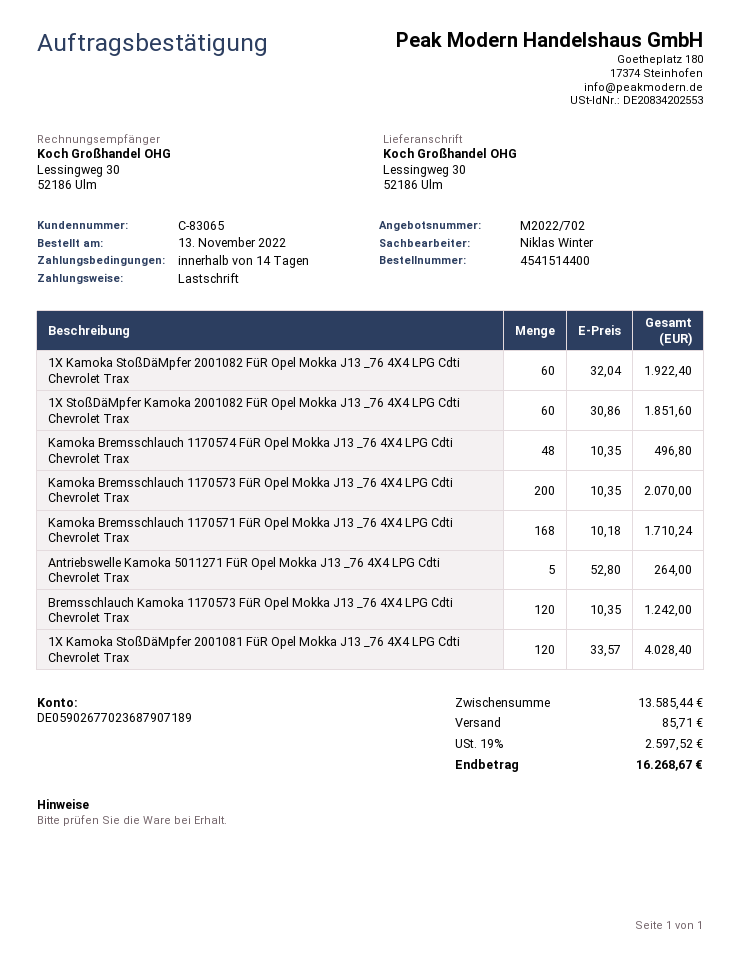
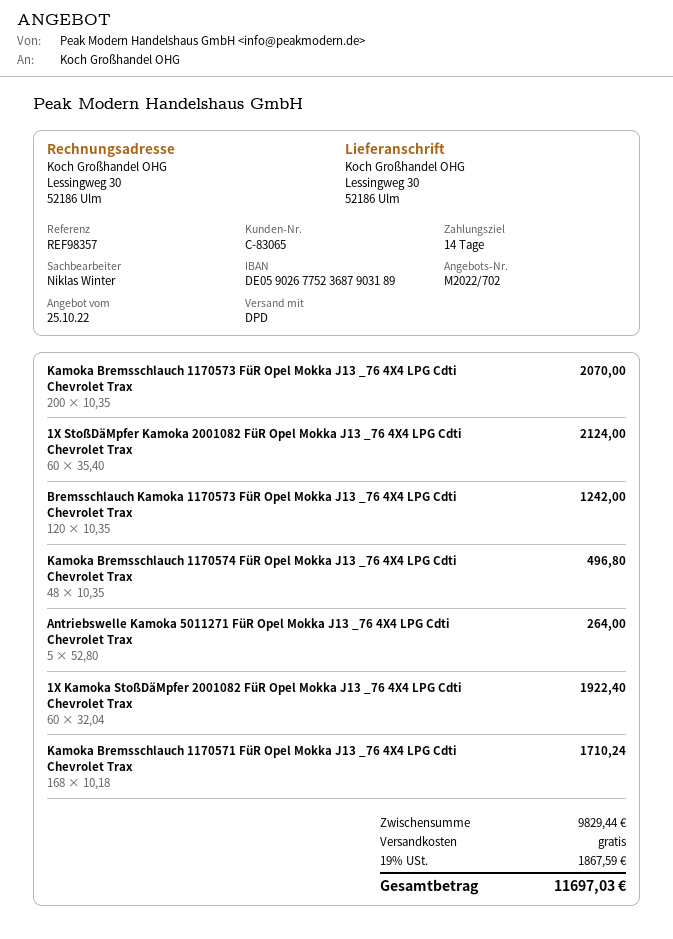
bank account: DE05902677023687907189 -> DE05902677523687903189
1X StoßDäMpfer Kamoka 2001082 FüR Opel Mokka J13 _76 4X4 LPG Cdti Chevrolet Trax: 60 x 30.86 = 1851.60 -> 60 x 35.40 = 2124.00
1X Kamoka StoßDäMpfer 2001081 FüR Opel Mokka J13 _76 4X4 LPG Cdti Chevrolet Trax: 120 x 33.57 = 4028.40 -> none
subtotal: 13585.44 -> 9829.44
shipping: 85.71 -> 0.00
tax: 19% = 2597.52 -> 19% = 1867.59
total: 16268.67 -> 11697.03

